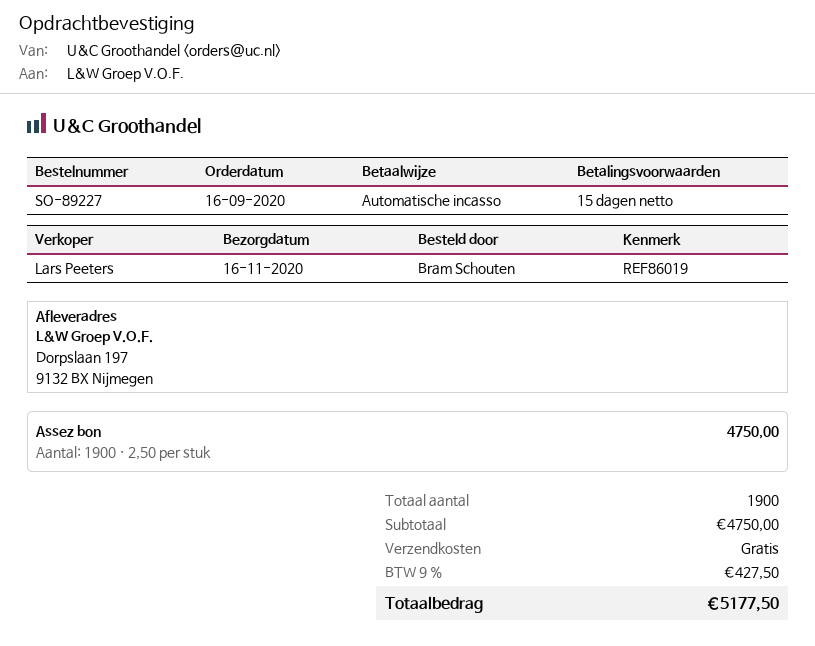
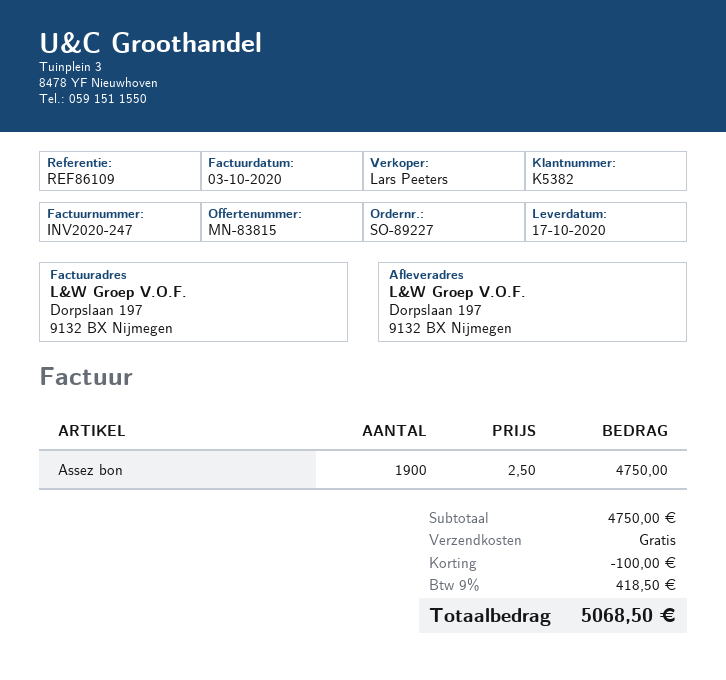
delivery date: 2020-11-16 -> 2020-10-17
reference: REF86019 -> REF86109
discount: none -> 100.00
tax: 9% = 427.50 -> 9% = 418.50
total: 5177.50 -> 5068.50

